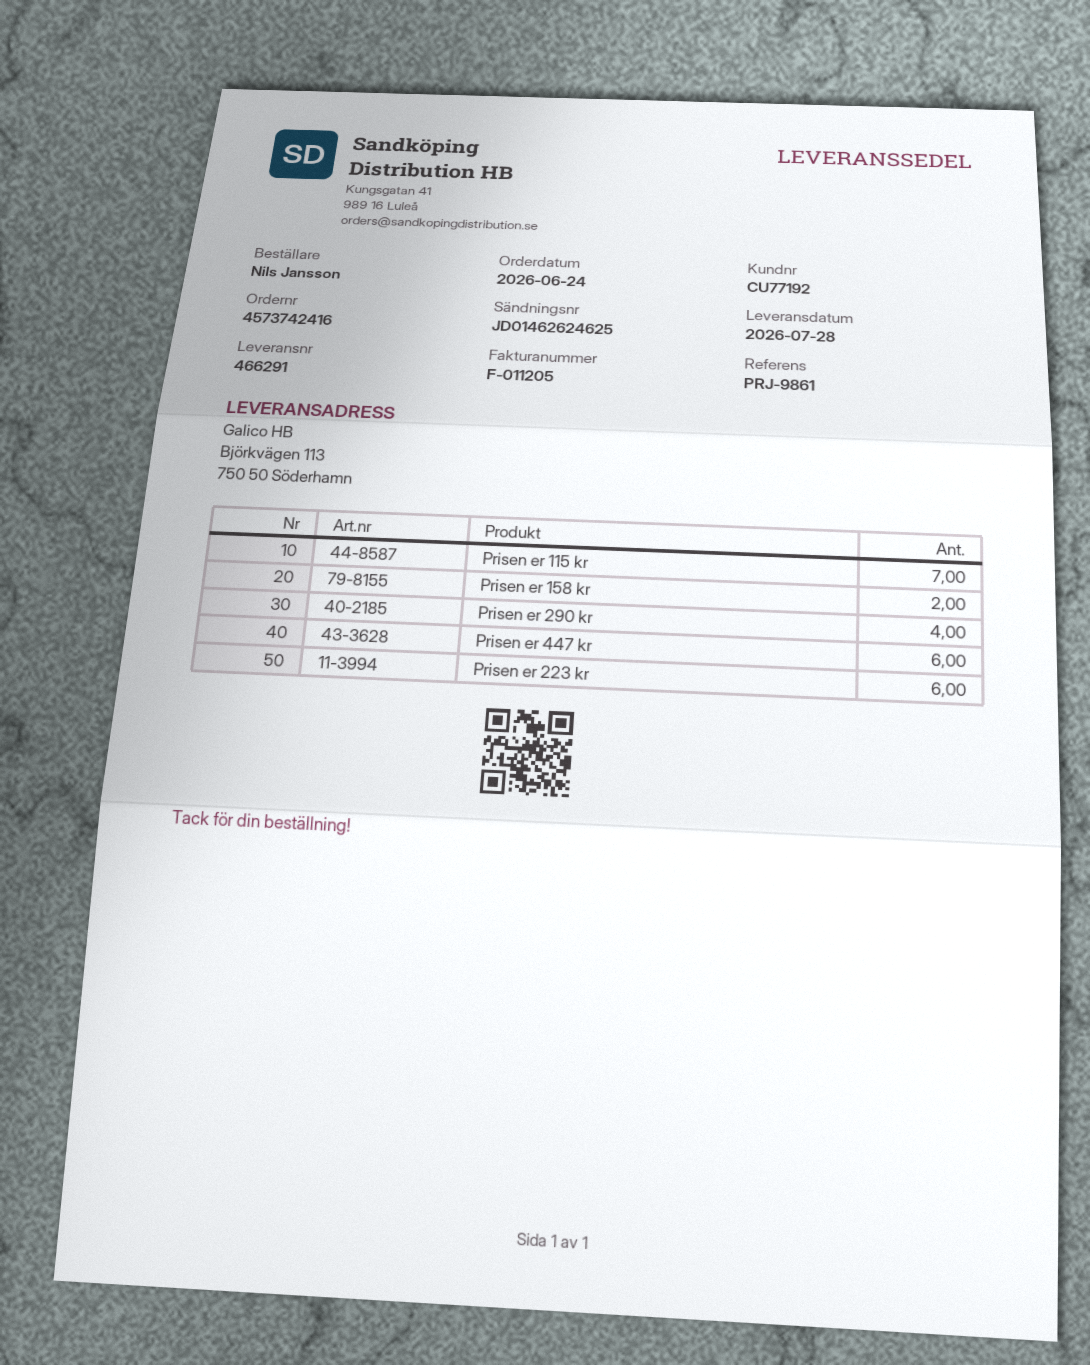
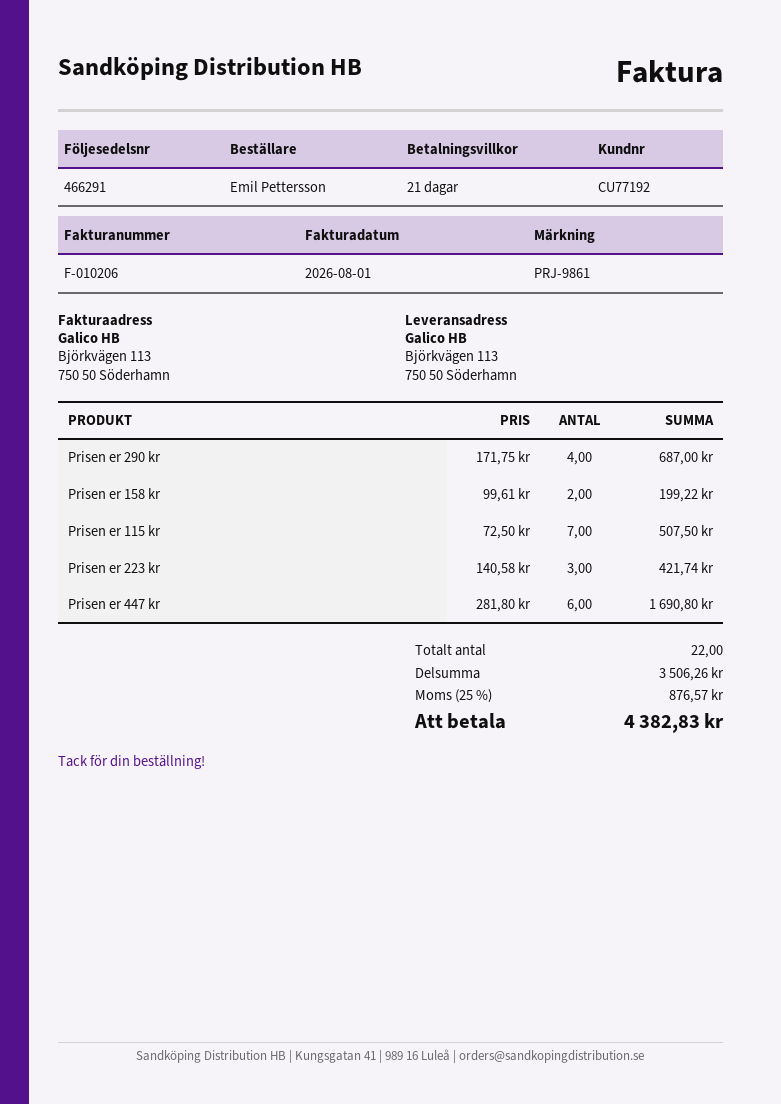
invoice number: F-011205 -> F-010206
ordered by: Nils Jansson -> Emil Pettersson
Prisen er 223 kr: 6 -> 3

